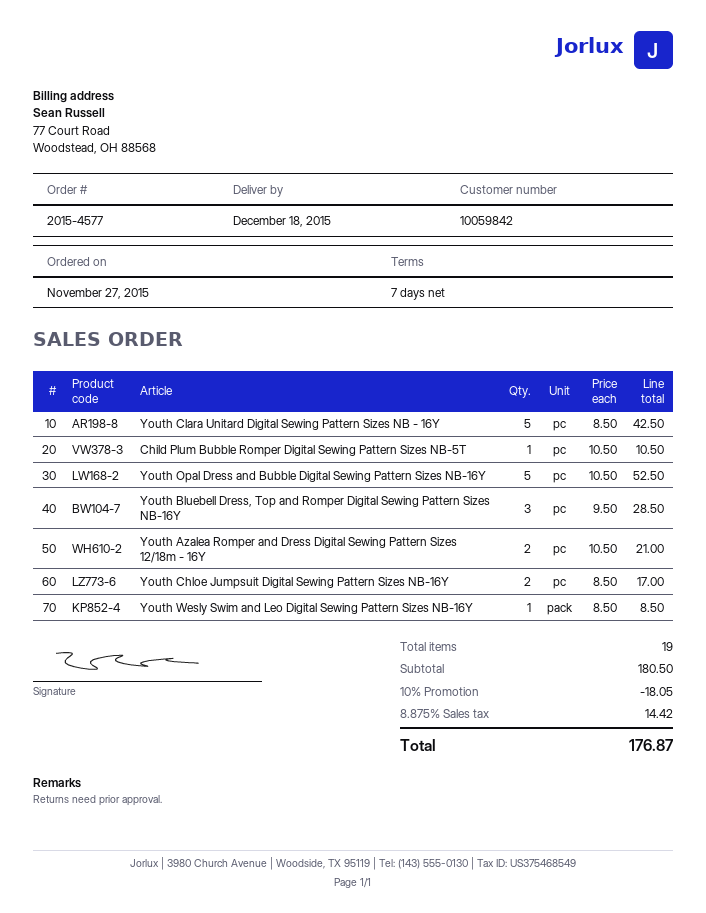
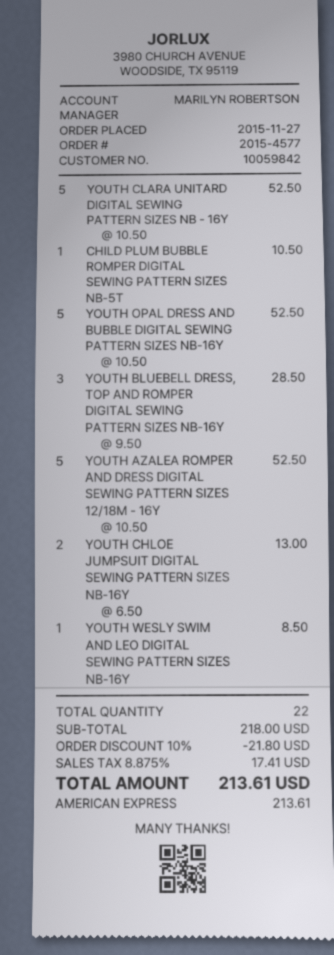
Youth Clara Unitard Digital Sewing Pattern Sizes NB - 16Y: 5 x 8.50 = 42.50 -> 5 x 10.50 = 52.50
Youth Azalea Romper and Dress Digital Sewing Pattern Sizes 12/18m - 16Y: 2 x 10.50 = 21.00 -> 5 x 10.50 = 52.50
Youth Chloe Jumpsuit Digital Sewing Pattern Sizes NB-16Y: 2 x 8.50 = 17.00 -> 2 x 6.50 = 13.00
total quantity: 19 -> 22
subtotal: 180.50 -> 218.00
discount: 10% = 18.05 -> 10% = 21.80
tax: 8.875% = 14.42 -> 8.875% = 17.41
total: 176.87 -> 213.61

